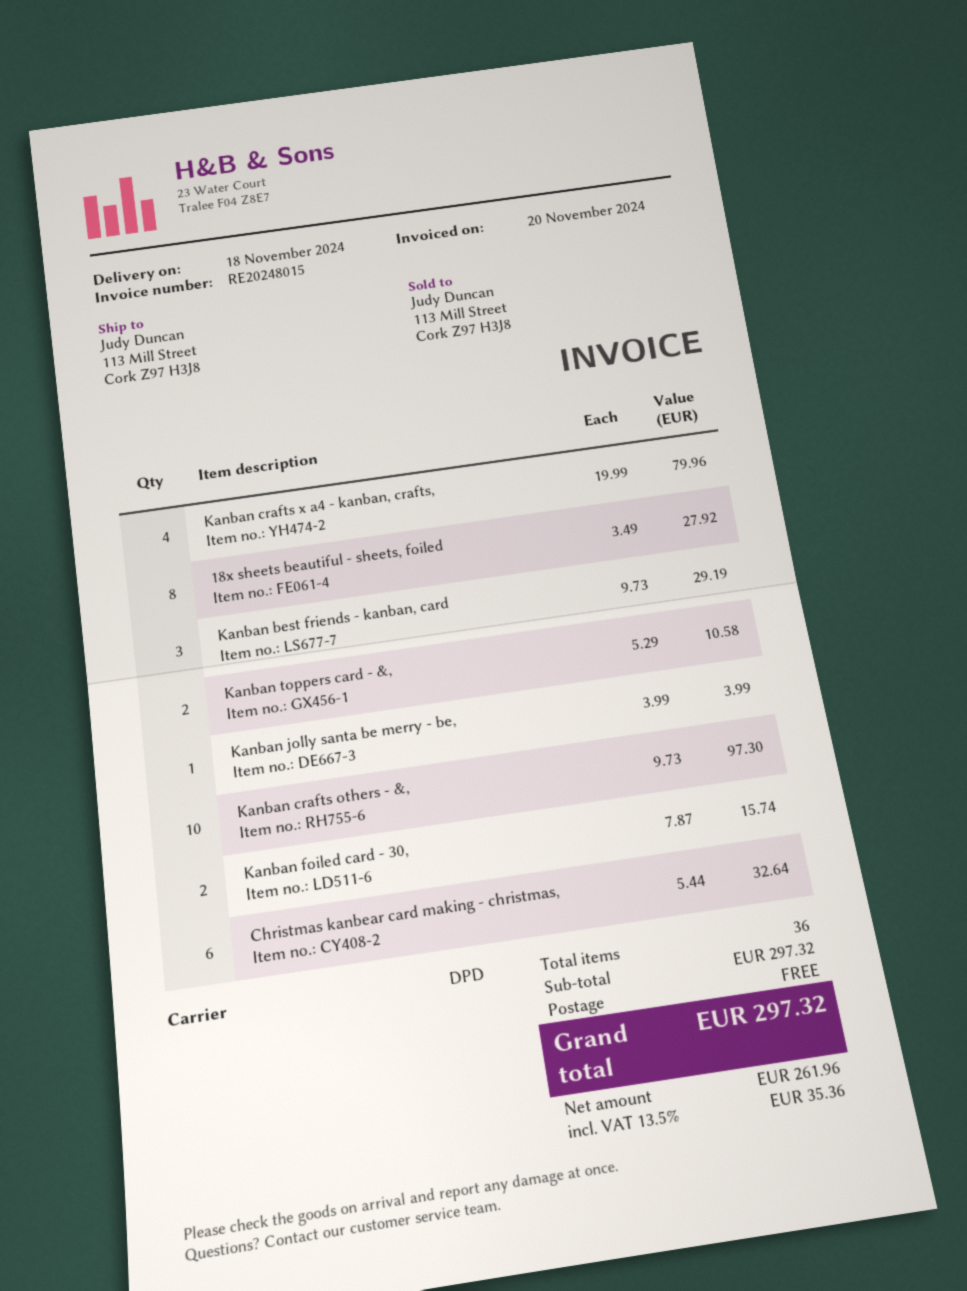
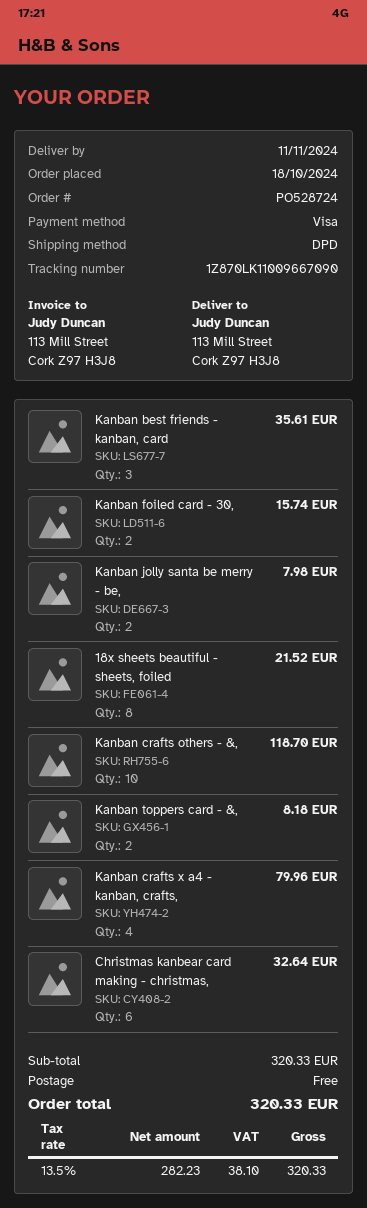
delivery date: 2024-11-18 -> 2024-11-11
18x sheets beautiful - sheets, foiled: 8 for 27.92 -> 8 for 21.52
Kanban best friends - kanban, card: 3 for 29.19 -> 3 for 35.61
Kanban toppers card - &,: 2 for 10.58 -> 2 for 8.18
Kanban jolly santa be merry - be,: 1 for 3.99 -> 2 for 7.98
Kanban crafts others - &,: 10 for 97.30 -> 10 for 118.70
subtotal: 297.32 -> 320.33
net: 261.96 -> 282.23
tax: 13.5% = 35.36 -> 13.5% = 38.10
total: 297.32 -> 320.33

